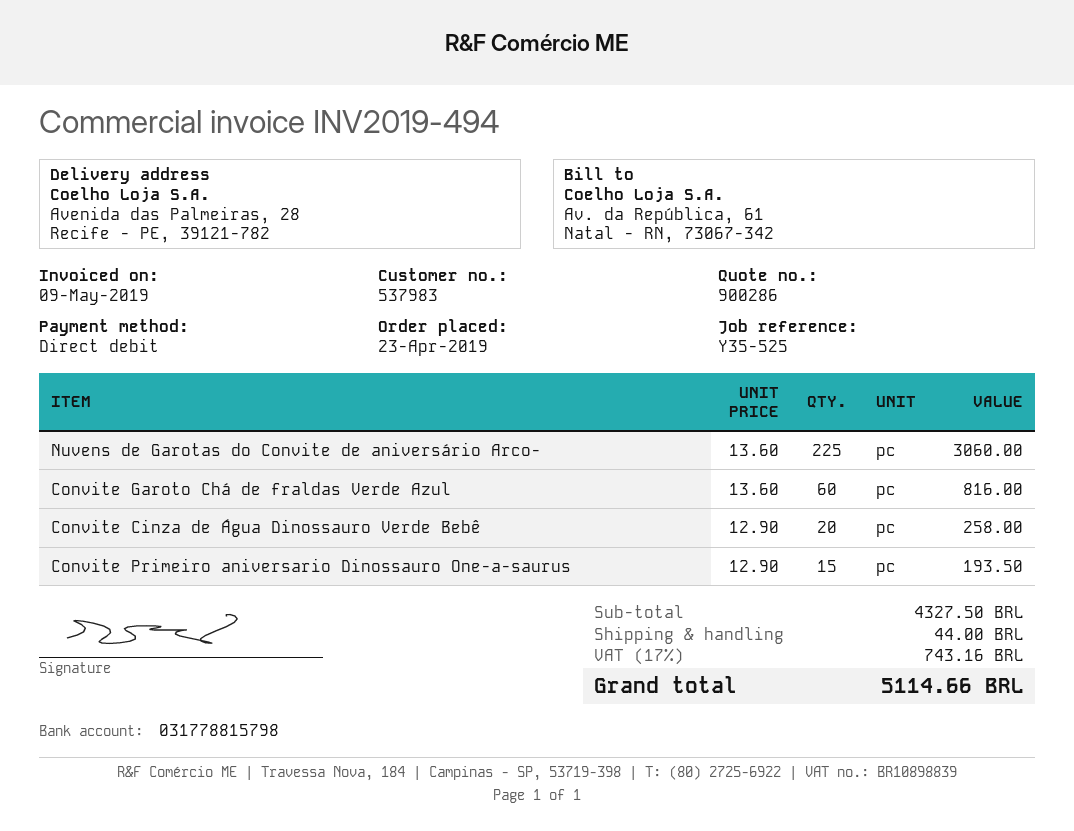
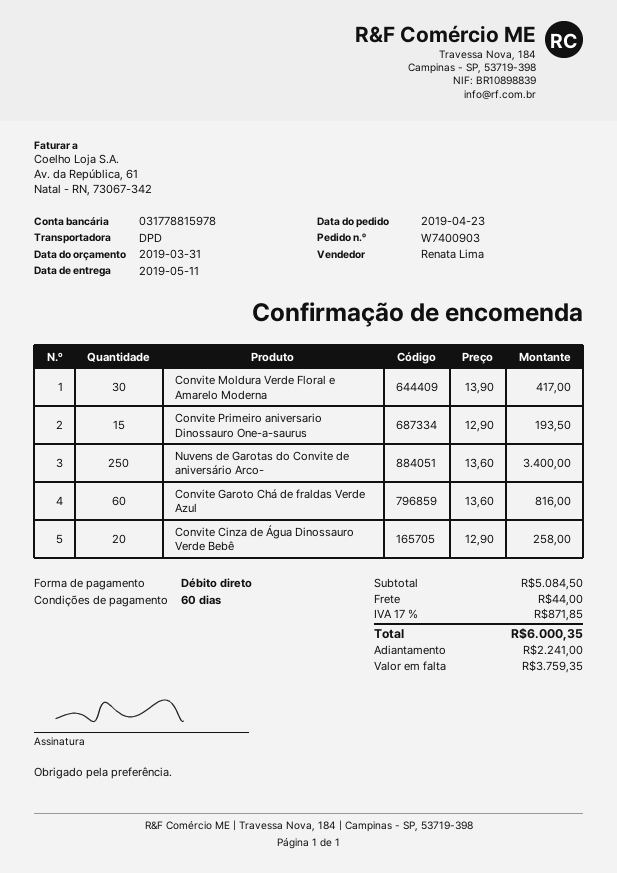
bank account: 031778815798 -> 031778815978
Nuvens de Garotas do Convite de aniversário Arco-: 225 x 13.60 = 3060.00 -> 250 x 13.60 = 3400.00
Convite Moldura Verde Floral e Amarelo Moderna: none -> 30 x 13.90 = 417.00
subtotal: 4327.50 -> 5084.50
tax: 17% = 743.16 -> 17% = 871.85
total: 5114.66 -> 6000.35

